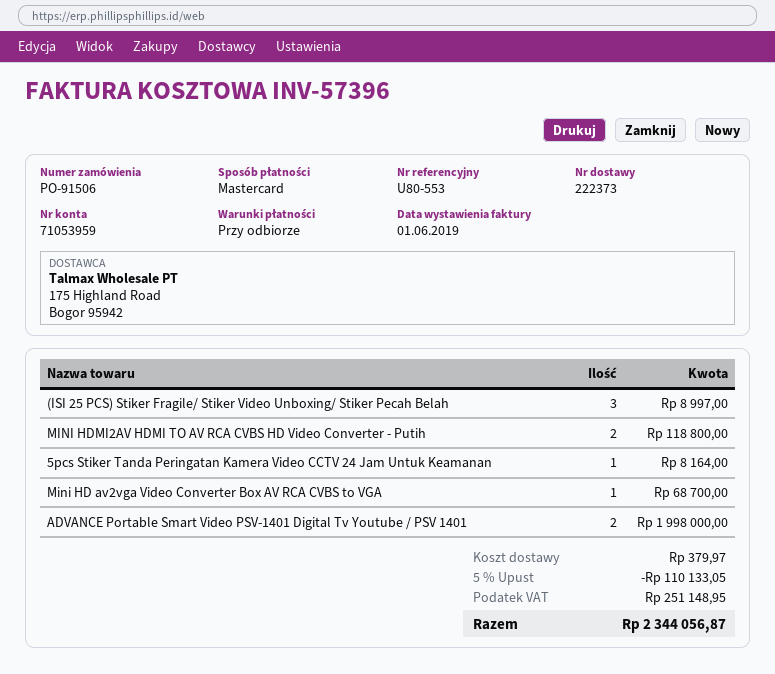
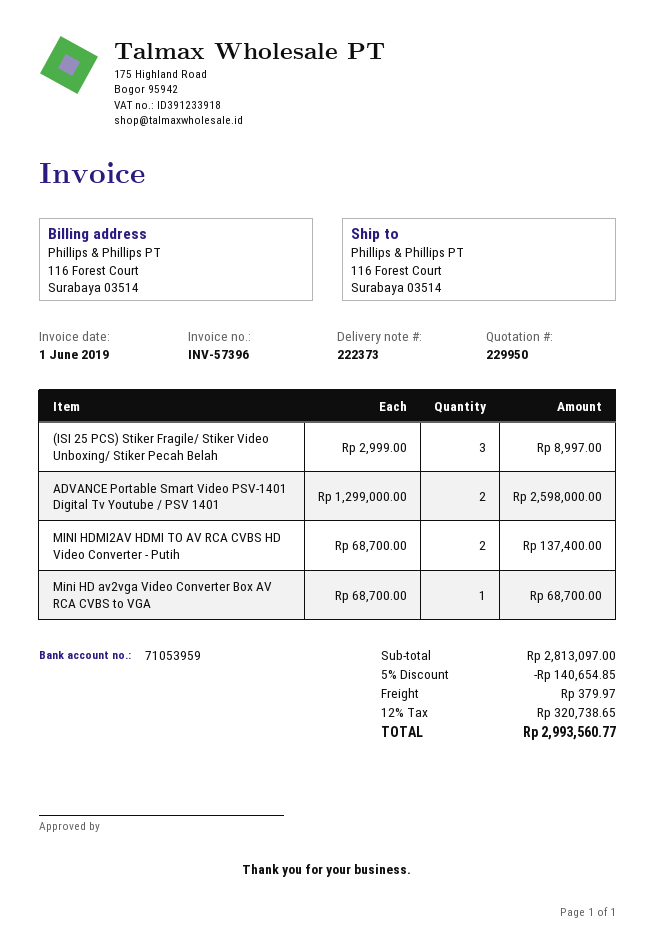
MINI HDMI2AV HDMI TO AV RCA CVBS HD Video Converter - Putih: 2 for 118800.00 -> 2 for 137400.00
5pcs Stiker Tanda Peringatan Kamera Video CCTV 24 Jam Untuk Keamanan: 1 for 8164.00 -> none
ADVANCE Portable Smart Video PSV-1401 Digital Tv Youtube / PSV 1401: 2 for 1998000.00 -> 2 for 2598000.00
discount: 5% = 110133.05 -> 5% = 140654.85
tax: 251148.95 -> 320738.65
total: 2344056.87 -> 2993560.77

